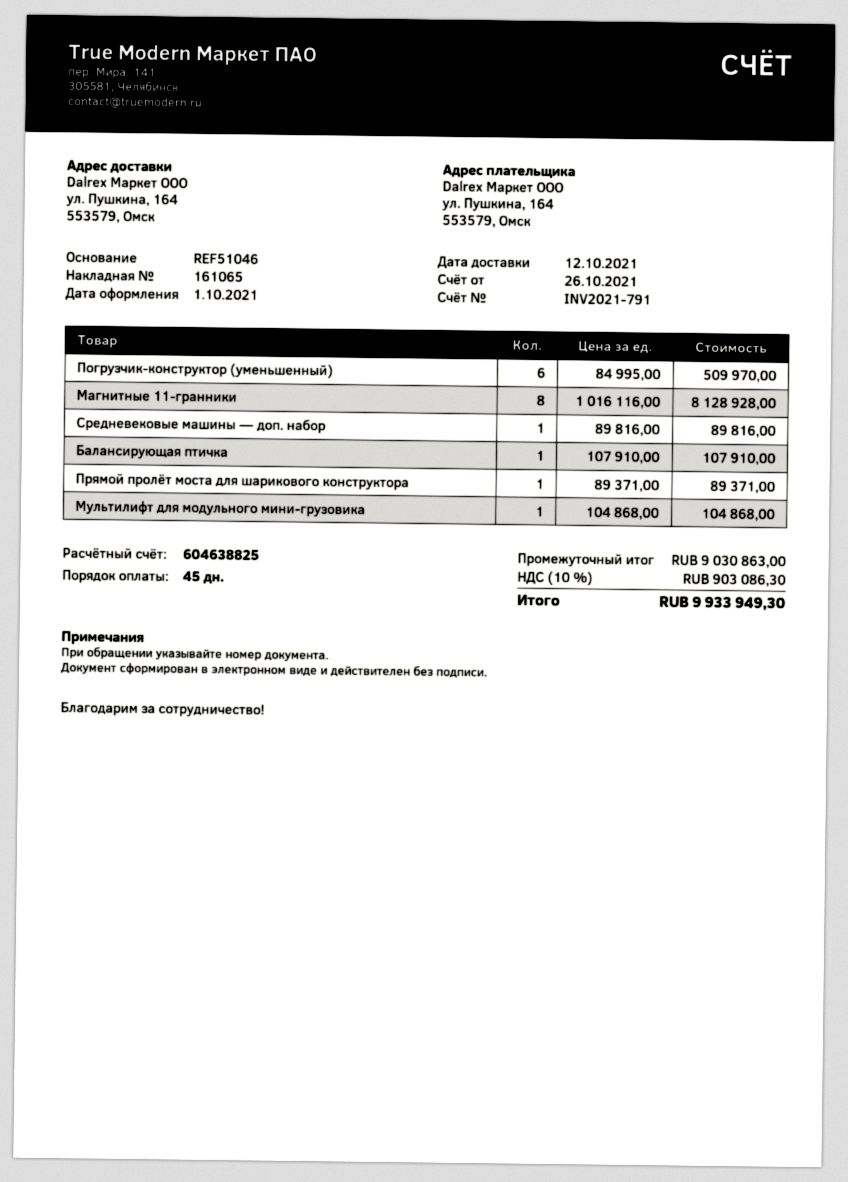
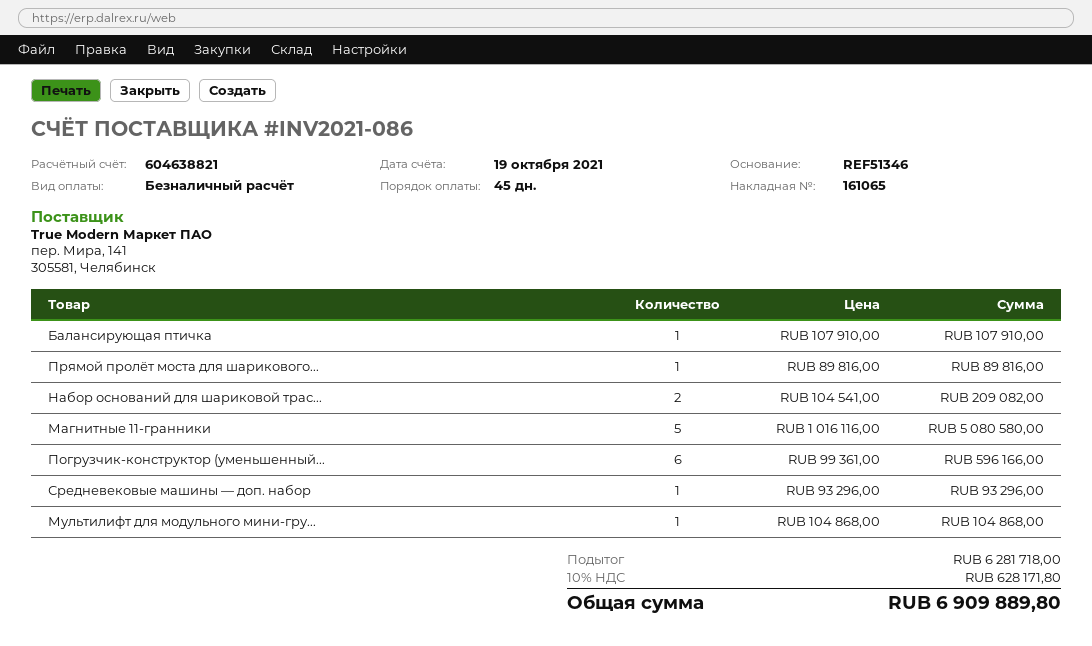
invoice number: INV2021-791 -> INV2021-086
invoice date: 2021-10-26 -> 2021-10-19
reference: REF51046 -> REF51346
bank account: 604638825 -> 604638821
Погрузчик-конструктор (уменьшенный): 6 x 84995.00 = 509970.00 -> 6 x 99361.00 = 596166.00
Магнитные 11-гранники: 8 x 1016116.00 = 8128928.00 -> 5 x 1016116.00 = 5080580.00
Средневековые машины — доп. набор: 1 x 89816.00 = 89816.00 -> 1 x 93296.00 = 93296.00
Прямой пролёт моста для шарикового конструктора: 1 x 89371.00 = 89371.00 -> 1 x 89816.00 = 89816.00
Набор оснований для шариковой трас...: none -> 2 x 104541.00 = 209082.00
subtotal: 9030863.00 -> 6281718.00
tax: 10% = 903086.30 -> 10% = 628171.80
total: 9933949.30 -> 6909889.80

